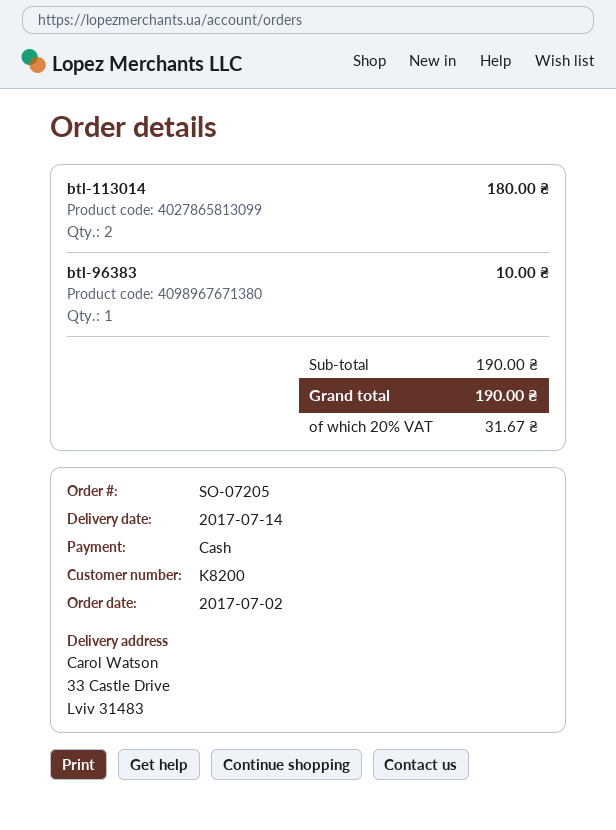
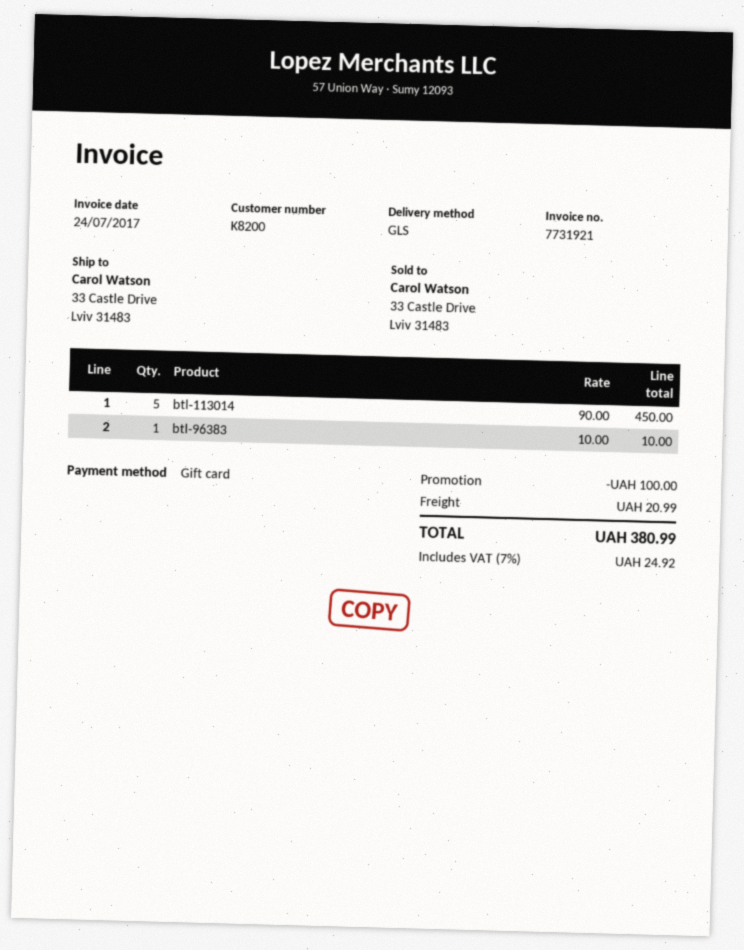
payment method: cash -> gift card
btl-113014: 2 for 180.00 -> 5 for 450.00
discount: none -> 100.00
shipping: none -> 20.99
tax: 20% = 31.67 -> 7% = 24.92
total: 190.00 -> 380.99

